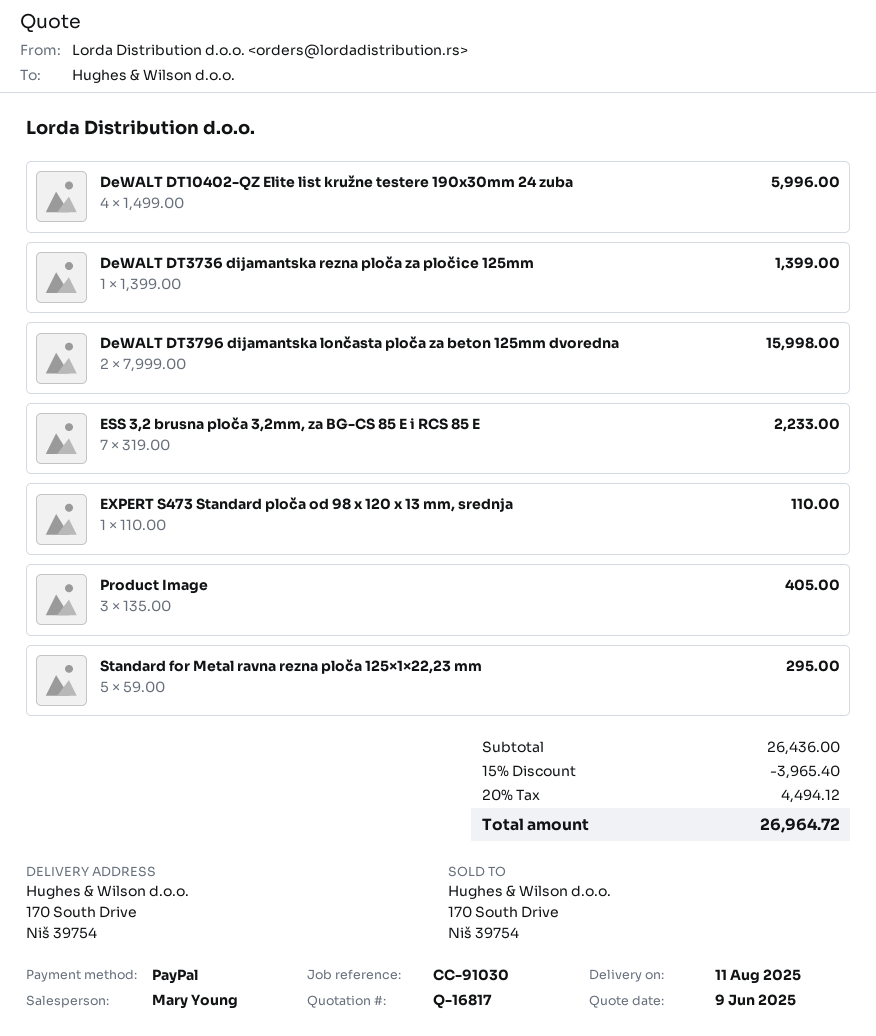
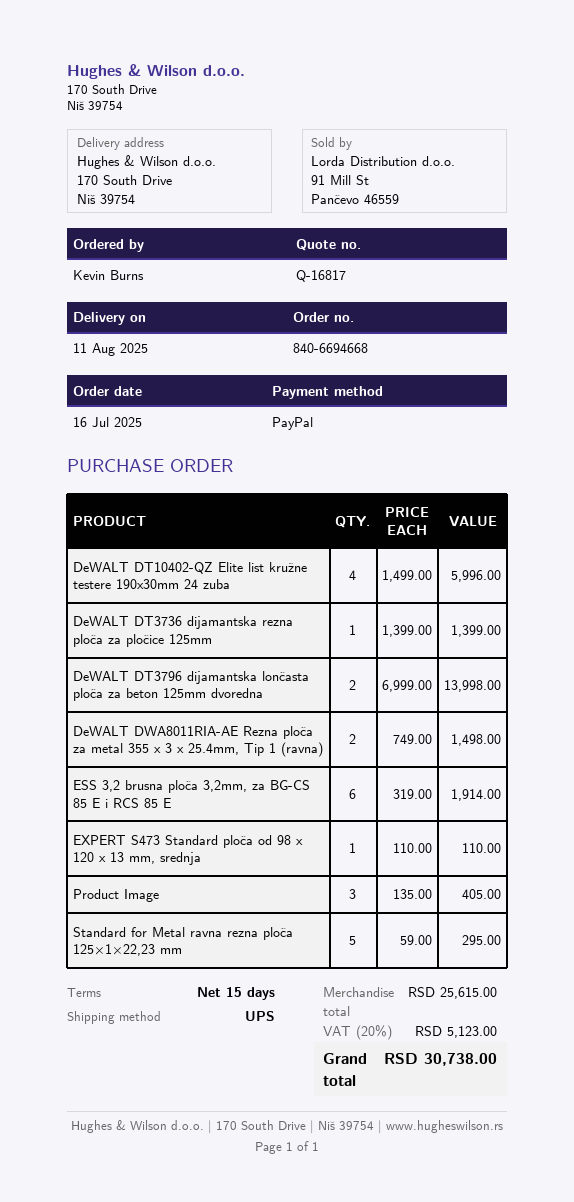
DeWALT DT3796 dijamantska lončasta ploča za beton 125mm dvoredna: 2 x 7999.00 = 15998.00 -> 2 x 6999.00 = 13998.00
ESS 3,2 brusna ploča 3,2mm, za BG-CS 85 E i RCS 85 E: 7 x 319.00 = 2233.00 -> 6 x 319.00 = 1914.00
DeWALT DWA8011RIA-AE Rezna ploča za metal 355 x 3 x 25.4mm, Tip 1 (ravna): none -> 2 x 749.00 = 1498.00
subtotal: 26436.00 -> 25615.00
discount: 15% = 3965.40 -> none
tax: 20% = 4494.12 -> 20% = 5123.00
total: 26964.72 -> 30738.00

